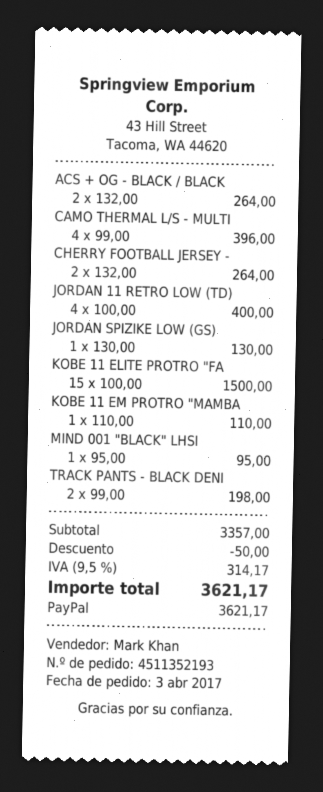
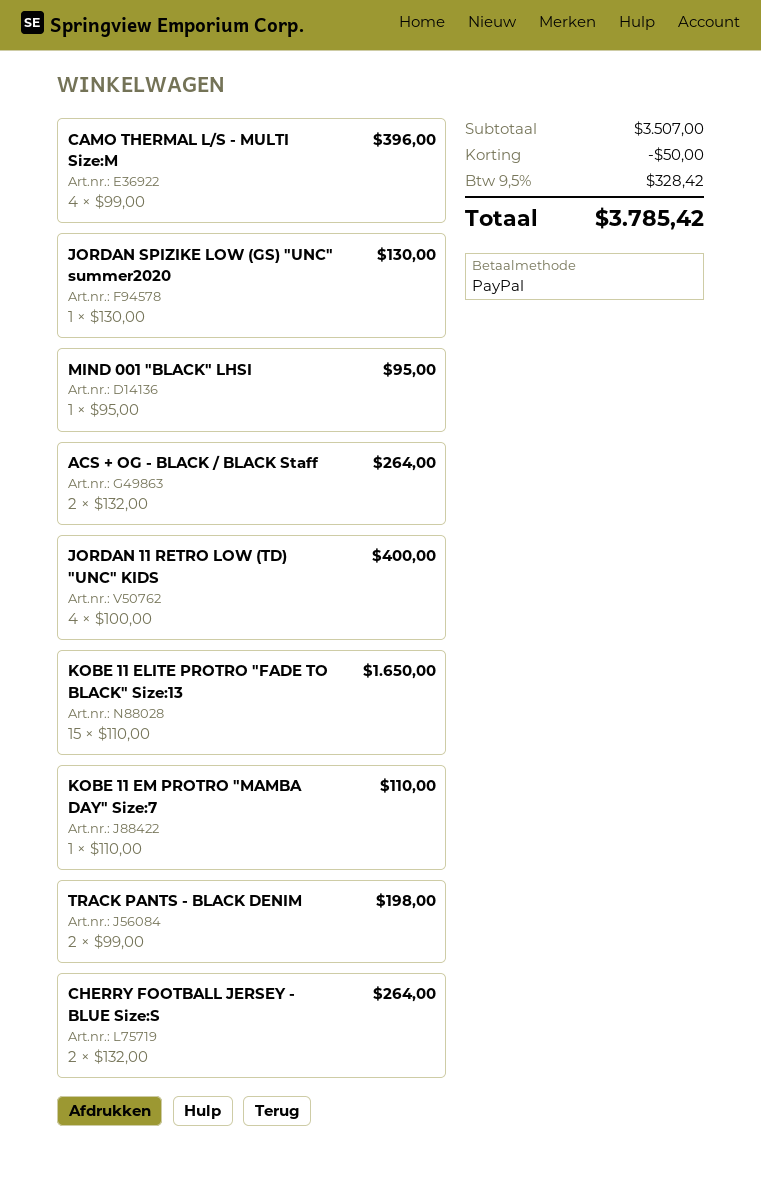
KOBE 11 ELITE PROTRO "FA: 15 x 100.00 = 1500.00 -> 15 x 110.00 = 1650.00
subtotal: 3357.00 -> 3507.00
tax: 9.5% = 314.17 -> 9.5% = 328.42
total: 3621.17 -> 3785.42

